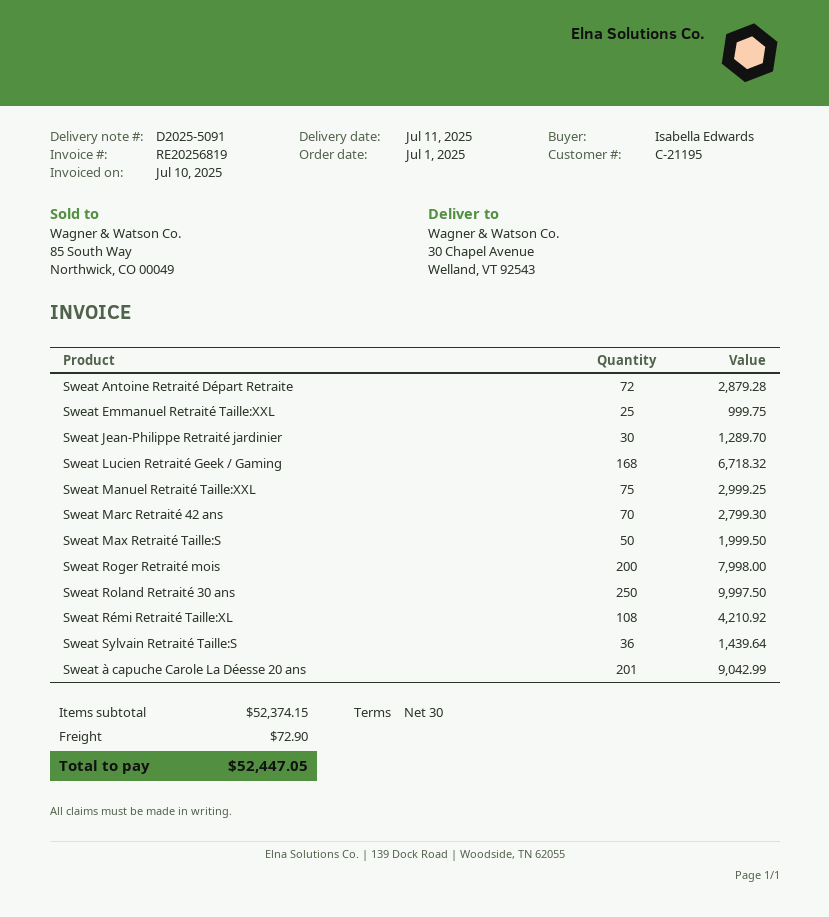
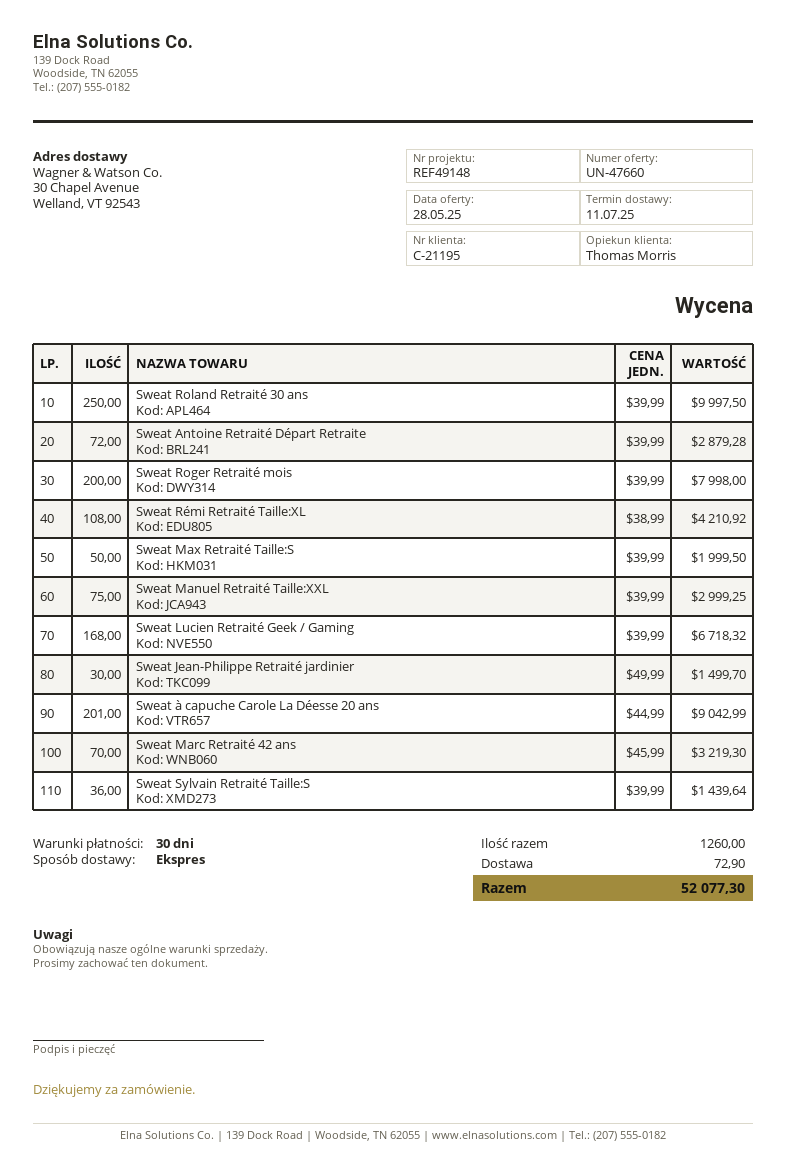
Sweat Emmanuel Retraité Taille:XXL: 25 for 999.75 -> none
Sweat Jean-Philippe Retraité jardinier: 30 for 1289.70 -> 30 for 1499.70
Sweat Marc Retraité 42 ans: 70 for 2799.30 -> 70 for 3219.30
total: 52447.05 -> 52077.30

